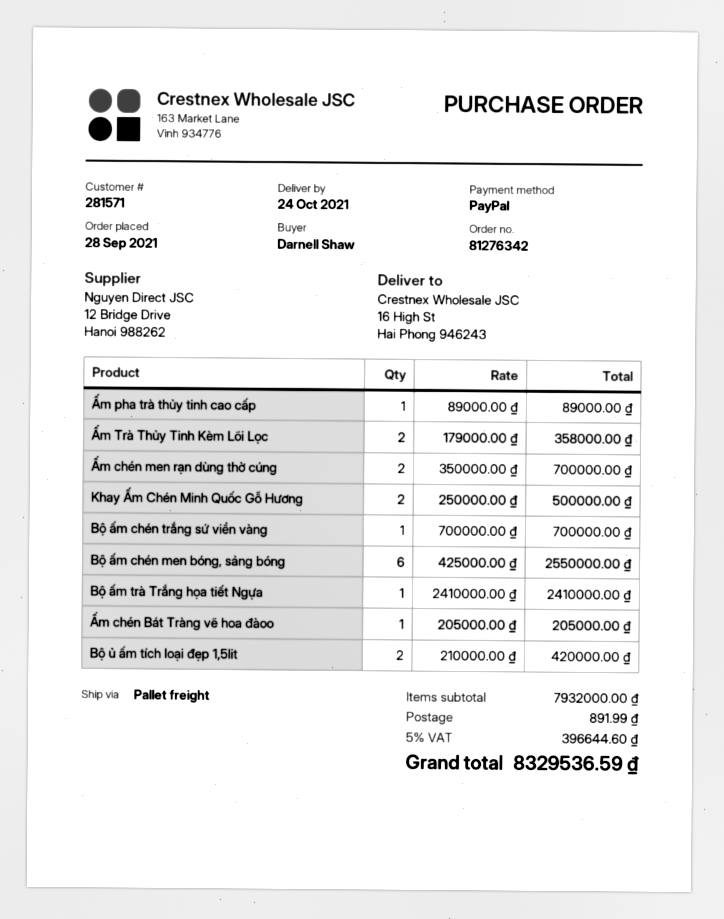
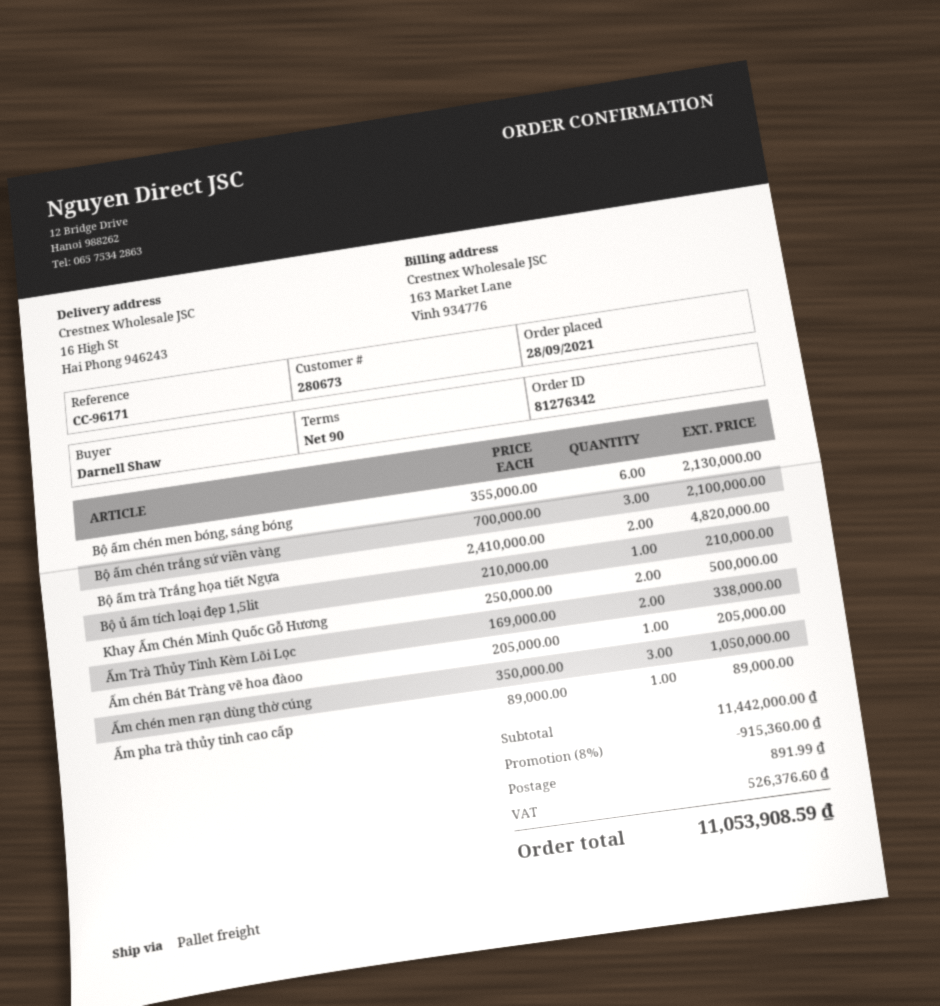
customer number: 281571 -> 280673
Ấm Trà Thủy Tinh Kèm Lõi Lọc: 2 x 179000.00 = 358000.00 -> 2 x 169000.00 = 338000.00
Ấm chén men rạn dùng thờ cúng: 2 x 350000.00 = 700000.00 -> 3 x 350000.00 = 1050000.00
Bộ ấm chén trắng sứ viền vàng: 1 x 700000.00 = 700000.00 -> 3 x 700000.00 = 2100000.00
Bộ ấm chén men bóng, sáng bóng: 6 x 425000.00 = 2550000.00 -> 6 x 355000.00 = 2130000.00
Bộ ấm trà Trắng họa tiết Ngựa: 1 x 2410000.00 = 2410000.00 -> 2 x 2410000.00 = 4820000.00
Bộ ủ ấm tích loại đẹp 1,5lit: 2 x 210000.00 = 420000.00 -> 1 x 210000.00 = 210000.00
subtotal: 7932000.00 -> 11442000.00
discount: none -> 8% = 915360.00
tax: 396644.60 -> 526376.60
total: 8329536.59 -> 11053908.59

